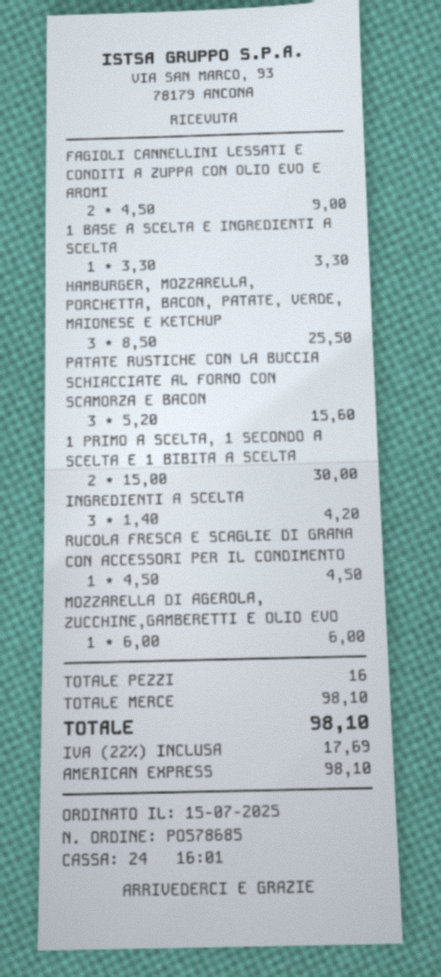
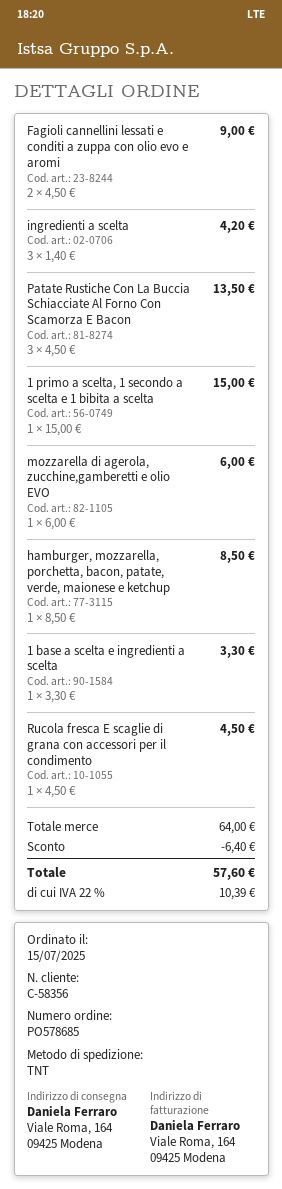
HAMBURGER, MOZZARELLA, PORCHETTA, BACON, PATATE, VERDE, MAIONESE E KETCHUP: 3 x 8.50 = 25.50 -> 1 x 8.50 = 8.50
PATATE RUSTICHE CON LA BUCCIA SCHIACCIATE AL FORNO CON SCAMORZA E BACON: 3 x 5.20 = 15.60 -> 3 x 4.50 = 13.50
1 PRIMO A SCELTA, 1 SECONDO A SCELTA E 1 BIBITA A SCELTA: 2 x 15.00 = 30.00 -> 1 x 15.00 = 15.00
subtotal: 98.10 -> 64.00
discount: none -> 6.40
tax: 22% = 17.69 -> 22% = 10.39
total: 98.10 -> 57.60

